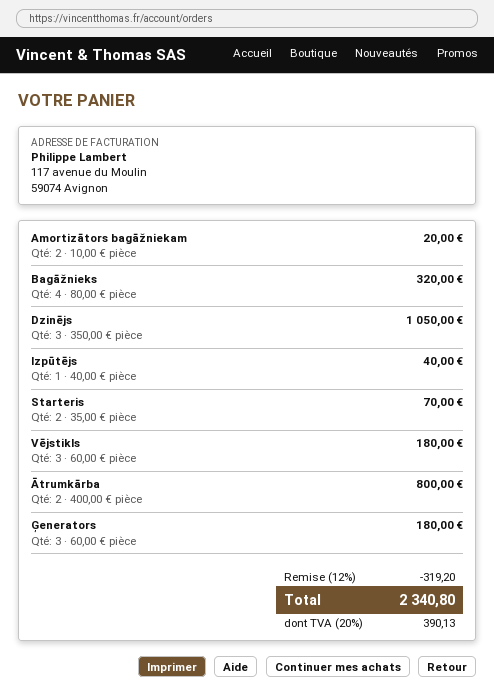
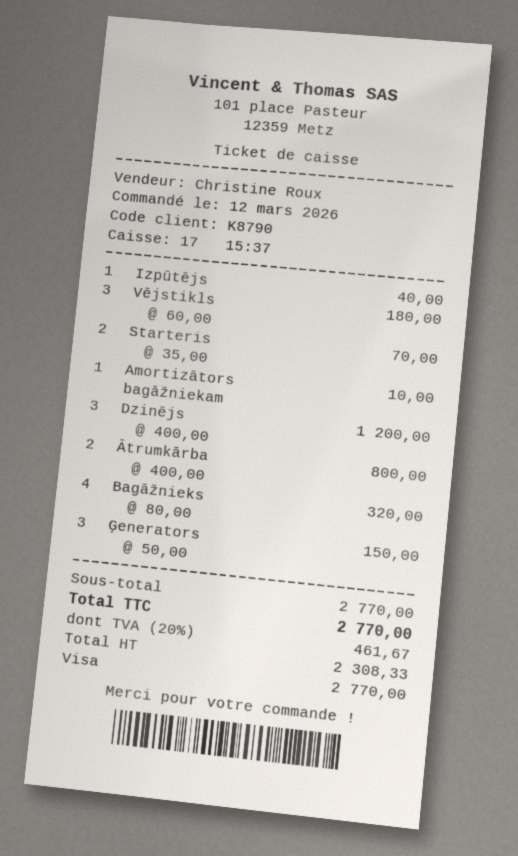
Amortizātors bagāžniekam: 2 x 10.00 = 20.00 -> 1 x 10.00 = 10.00
Dzinējs: 3 x 350.00 = 1050.00 -> 3 x 400.00 = 1200.00
Ģenerators: 3 x 60.00 = 180.00 -> 3 x 50.00 = 150.00
discount: 12% = 319.20 -> none
tax: 20% = 390.13 -> 20% = 461.67
total: 2340.80 -> 2770.00

